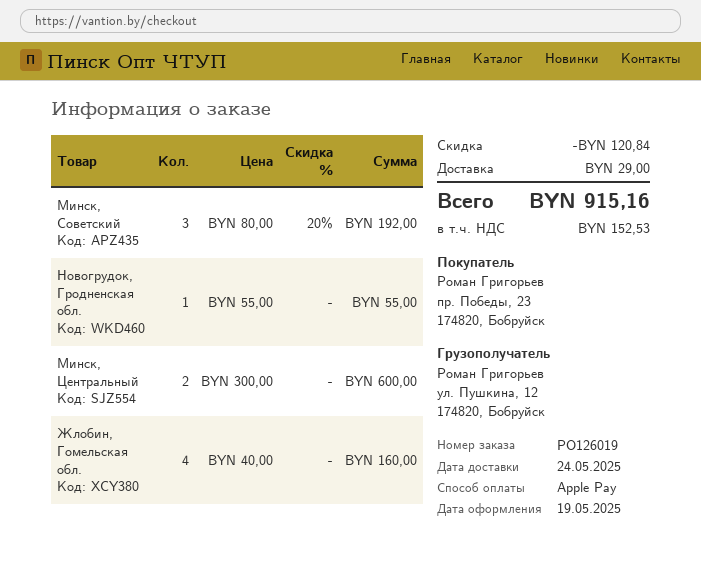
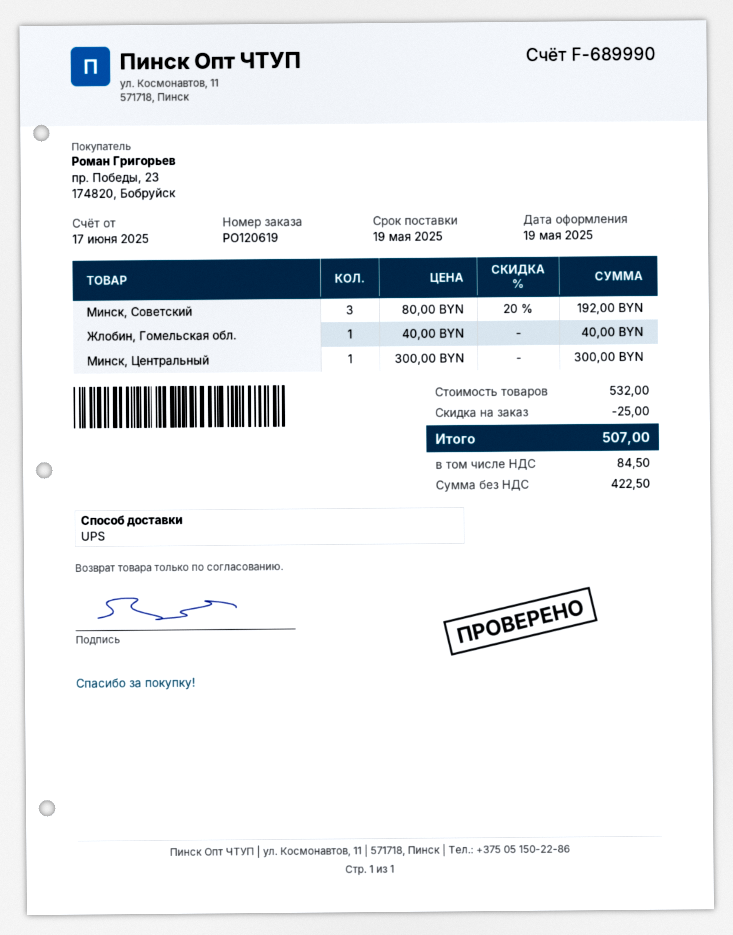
order number: PO126019 -> PO120619
delivery date: 2025-05-24 -> 2025-05-19
Новогрудок, Гродненская обл.: 1 x 55.00 = 55.00 -> none
Минск, Центральный: 2 x 300.00 = 600.00 -> 1 x 300.00 = 300.00
Жлобин, Гомельская обл.: 4 x 40.00 = 160.00 -> 1 x 40.00 = 40.00
discount: 120.84 -> 25.00
shipping: 29.00 -> none
tax: 152.53 -> 84.50
total: 915.16 -> 507.00

